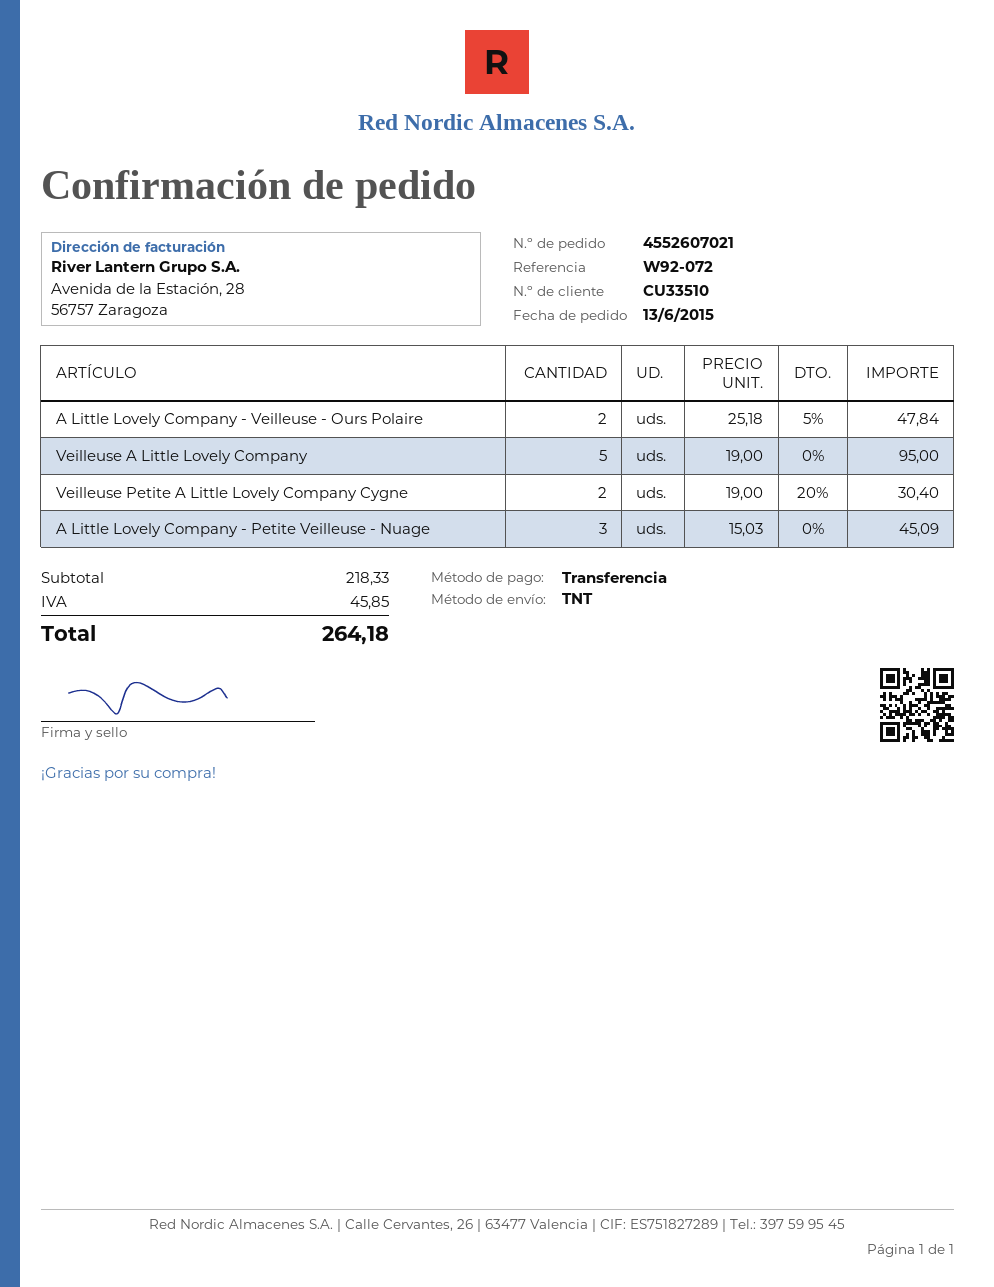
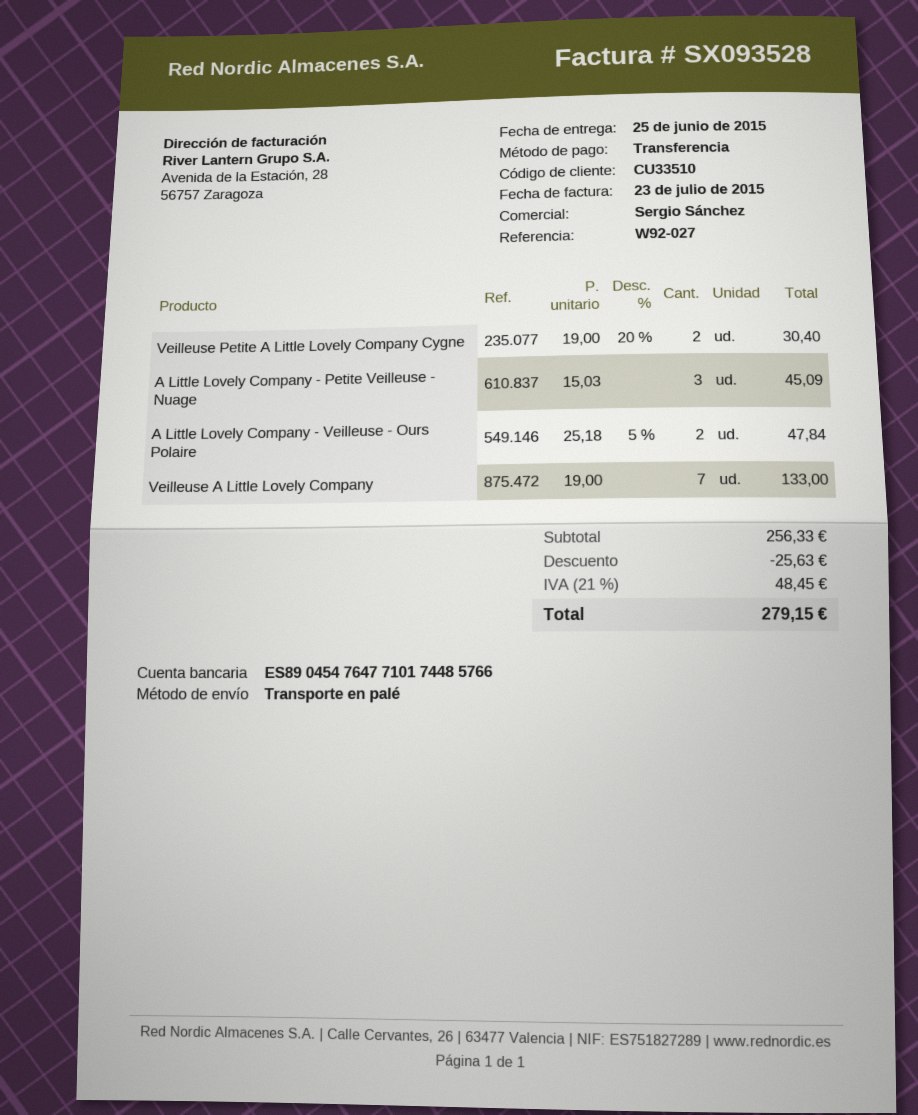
reference: W92-072 -> W92-027
shipping method: TNT -> pallet freight
Veilleuse A Little Lovely Company: 5 x 19.00 = 95.00 -> 7 x 19.00 = 133.00
subtotal: 218.33 -> 256.33
discount: none -> 25.63
tax: 45.85 -> 48.45
total: 264.18 -> 279.15

